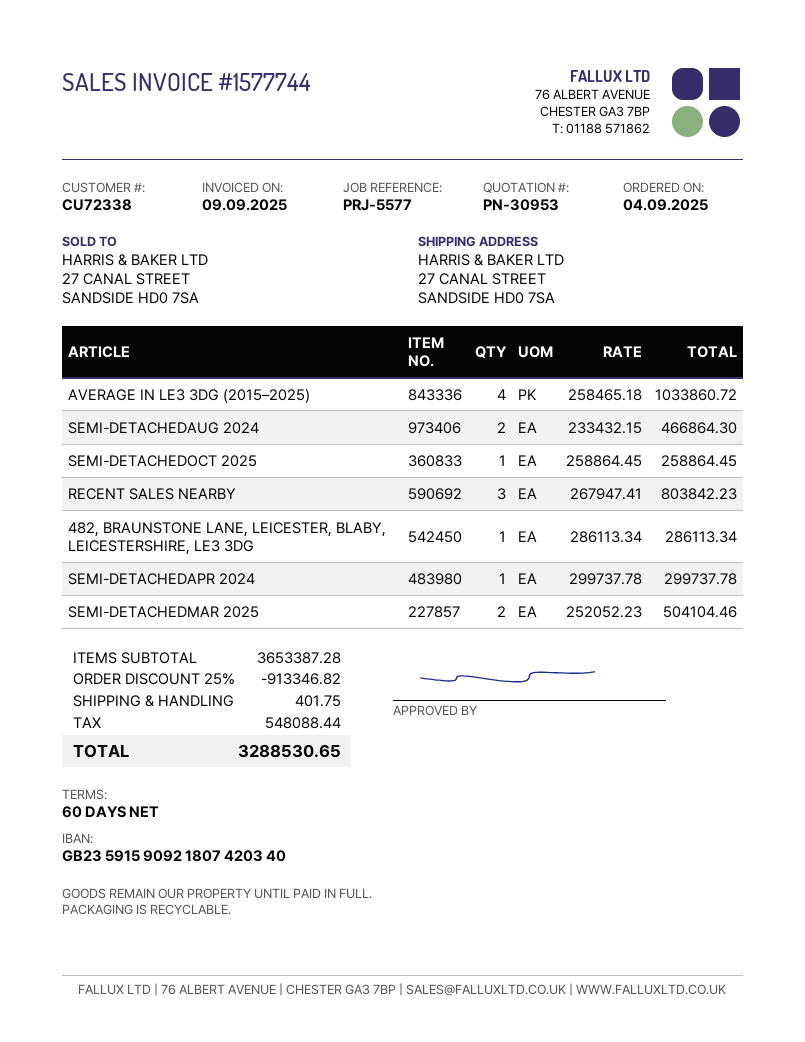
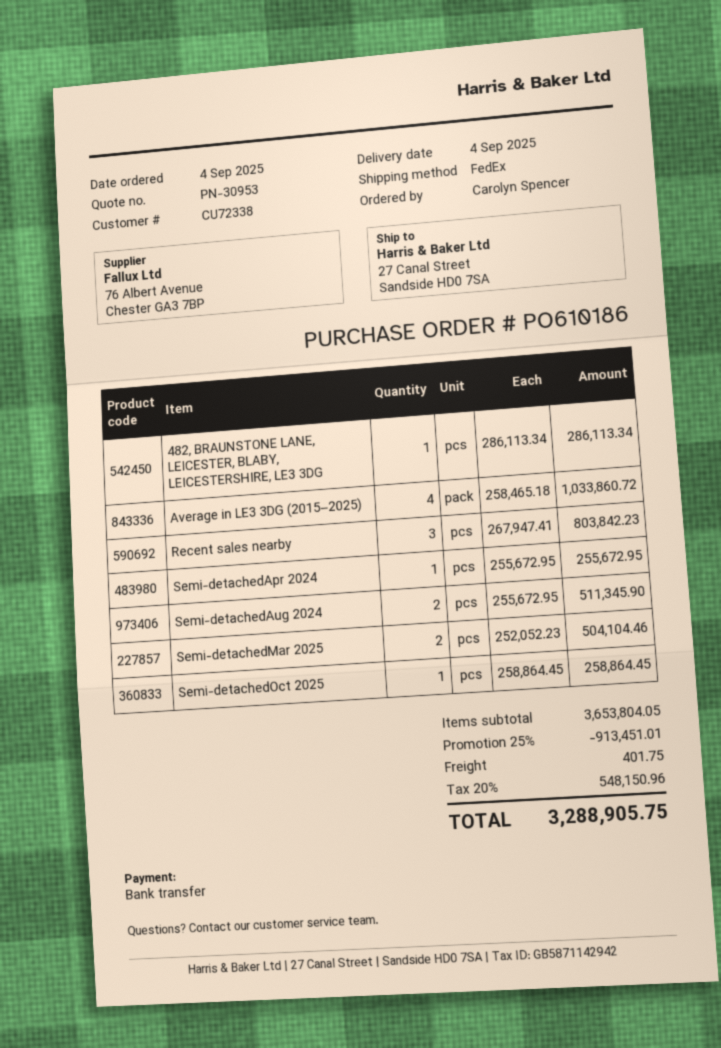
SEMI-DETACHEDAUG 2024: 2 x 233432.15 = 466864.30 -> 2 x 255672.95 = 511345.90
SEMI-DETACHEDAPR 2024: 1 x 299737.78 = 299737.78 -> 1 x 255672.95 = 255672.95
subtotal: 3653387.28 -> 3653804.05
discount: 25% = 913346.82 -> 25% = 913451.01
tax: 548088.44 -> 548150.96
total: 3288530.65 -> 3288905.75

